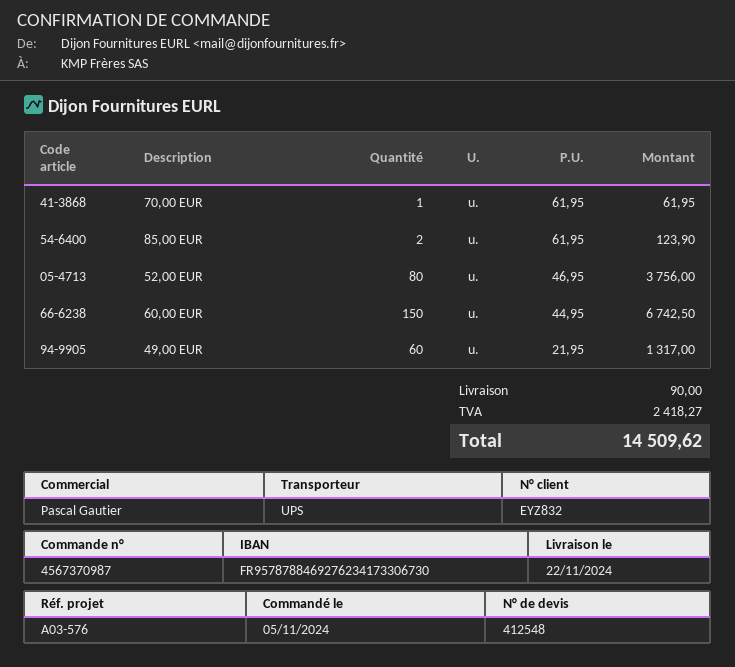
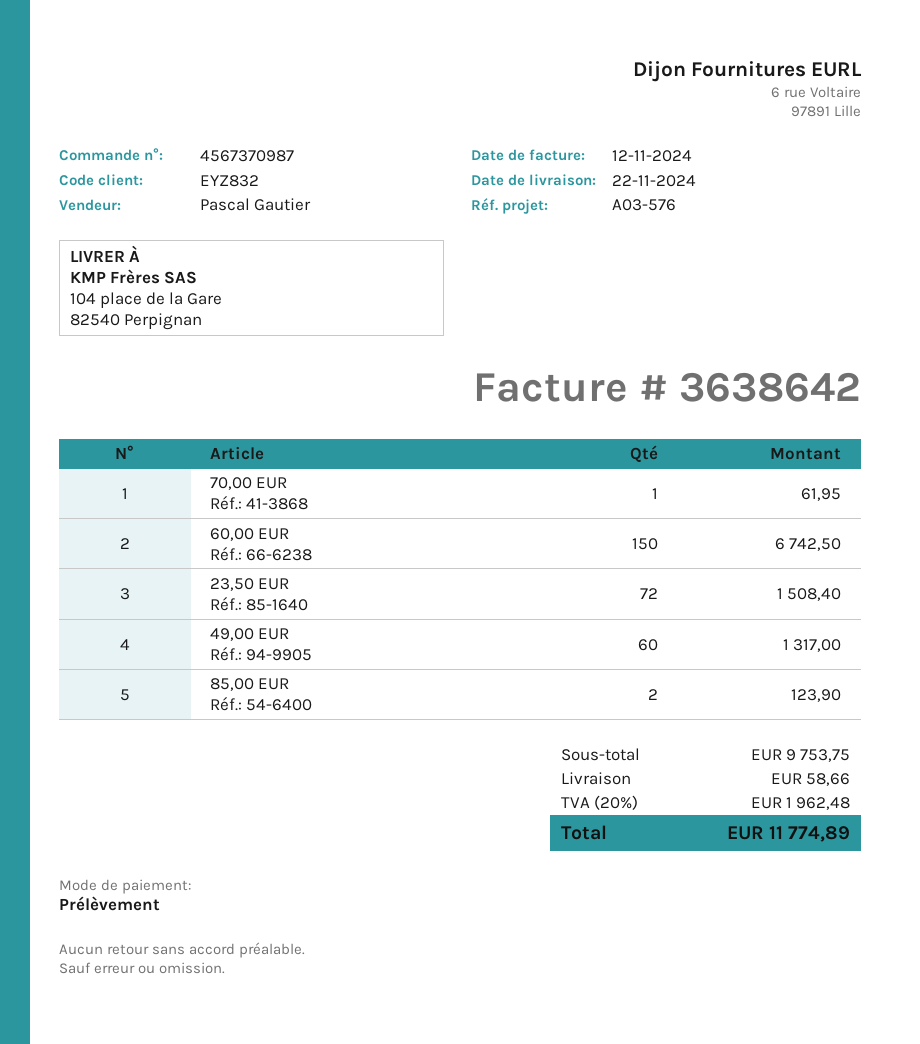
52,00 EUR: 80 for 3756.00 -> none
23,50 EUR: none -> 72 for 1508.40
shipping: 90.00 -> 58.66
tax: 2418.27 -> 1962.48
total: 14509.62 -> 11774.89

